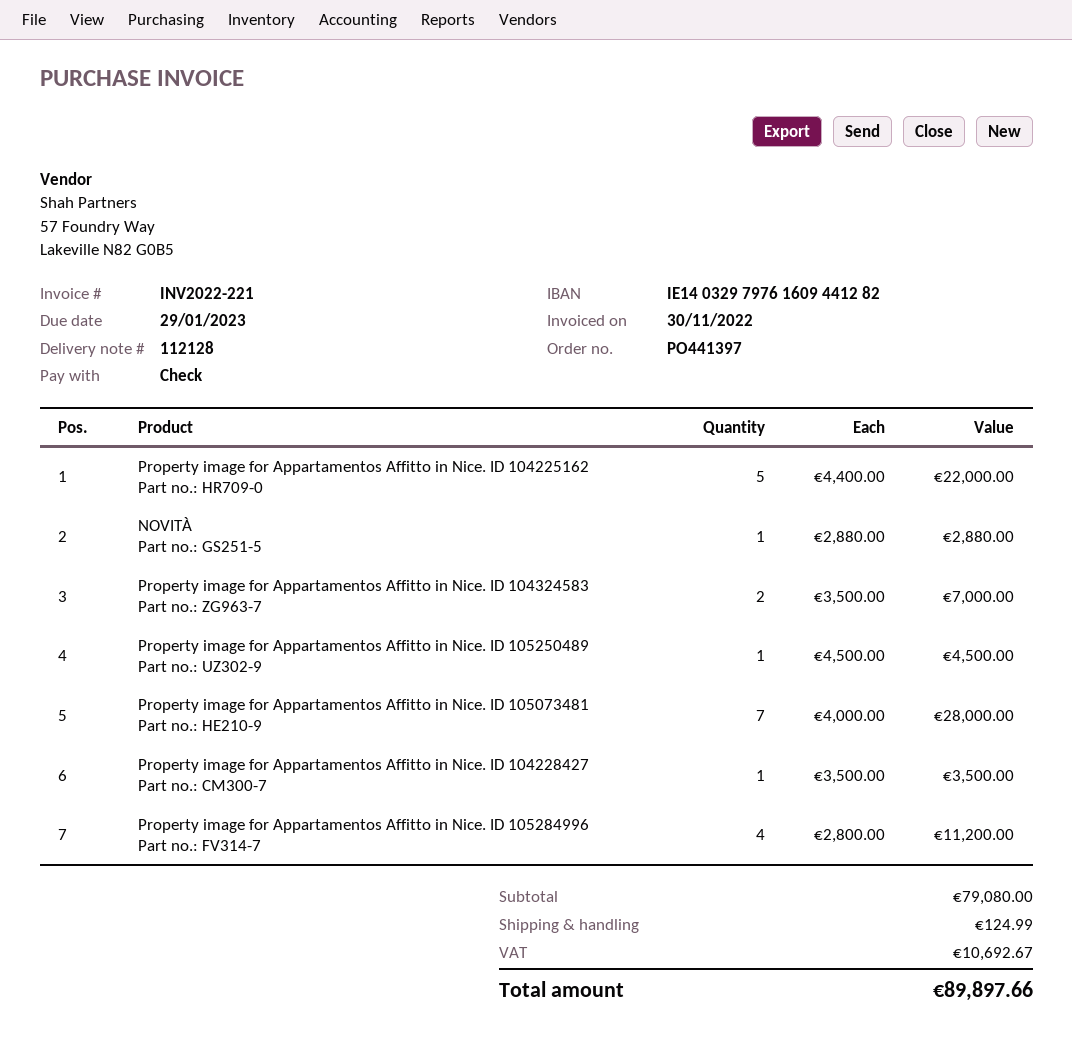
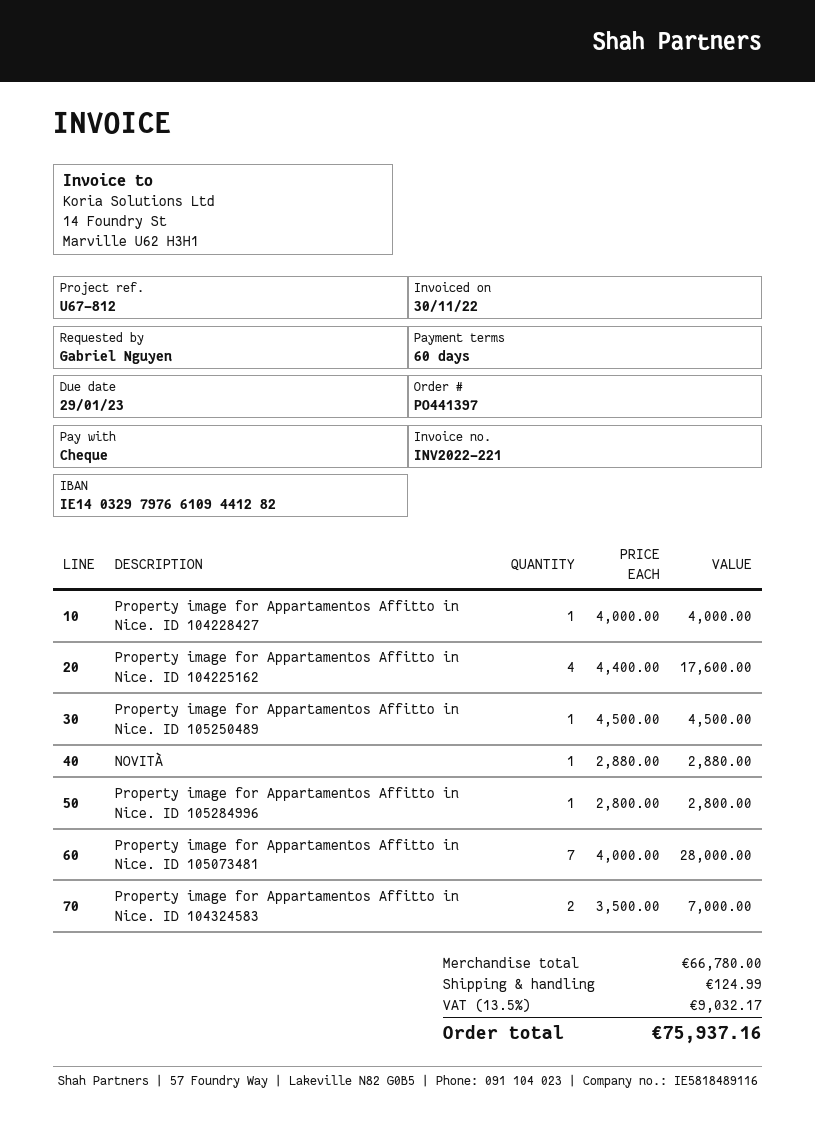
bank account: IE14032979761609441282 -> IE14032979766109441282
Property image for Appartamentos Affitto in Nice. ID 104225162: 5 x 4400.00 = 22000.00 -> 4 x 4400.00 = 17600.00
Property image for Appartamentos Affitto in Nice. ID 104228427: 1 x 3500.00 = 3500.00 -> 1 x 4000.00 = 4000.00
Property image for Appartamentos Affitto in Nice. ID 105284996: 4 x 2800.00 = 11200.00 -> 1 x 2800.00 = 2800.00
subtotal: 79080.00 -> 66780.00
tax: 10692.67 -> 9032.17
total: 89897.66 -> 75937.16

